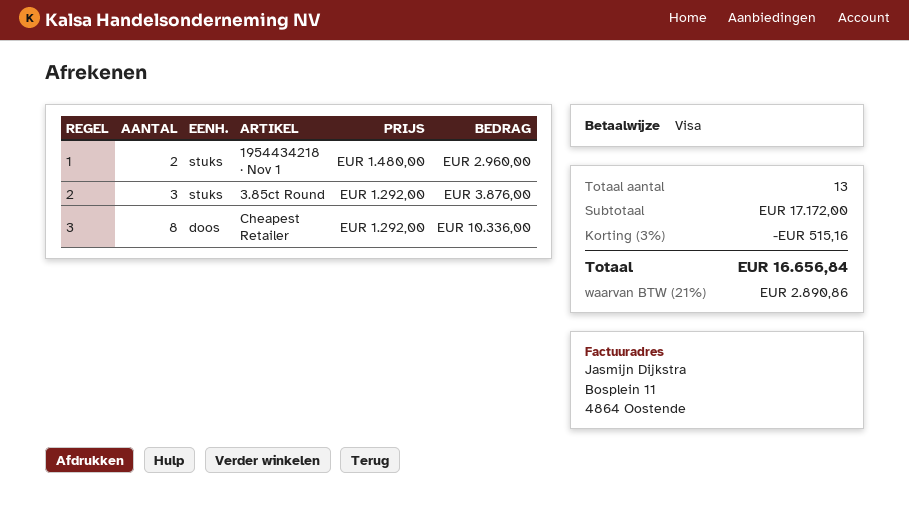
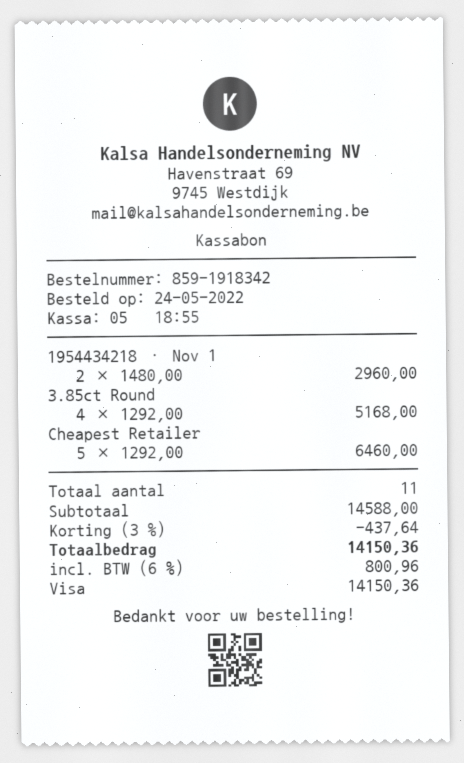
3.85ct Round: 3 x 1292.00 = 3876.00 -> 4 x 1292.00 = 5168.00
Cheapest Retailer: 8 x 1292.00 = 10336.00 -> 5 x 1292.00 = 6460.00
total quantity: 13 -> 11
subtotal: 17172.00 -> 14588.00
discount: 3% = 515.16 -> 3% = 437.64
tax: 21% = 2890.86 -> 6% = 800.96
total: 16656.84 -> 14150.36

